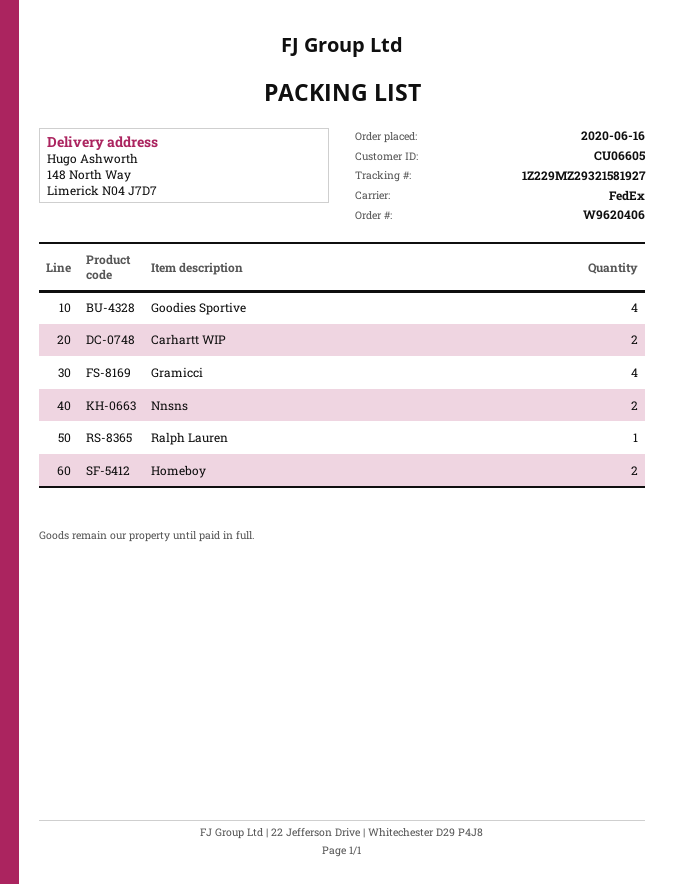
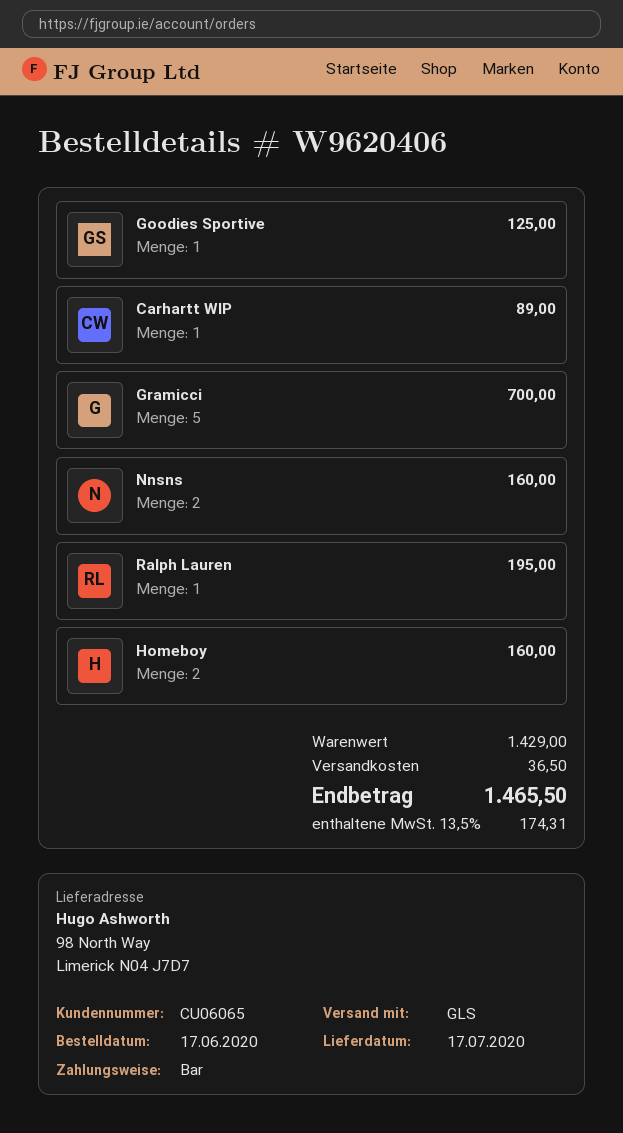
order date: 2020-06-16 -> 2020-06-17
customer number: CU06605 -> CU06065
shipping method: FedEx -> GLS
ship to: 148 North Way, Limerick N04 J7D7 -> 98 North Way, Limerick N04 J7D7
Goodies Sportive: 4 -> 1
Carhartt WIP: 2 -> 1
Gramicci: 4 -> 5

